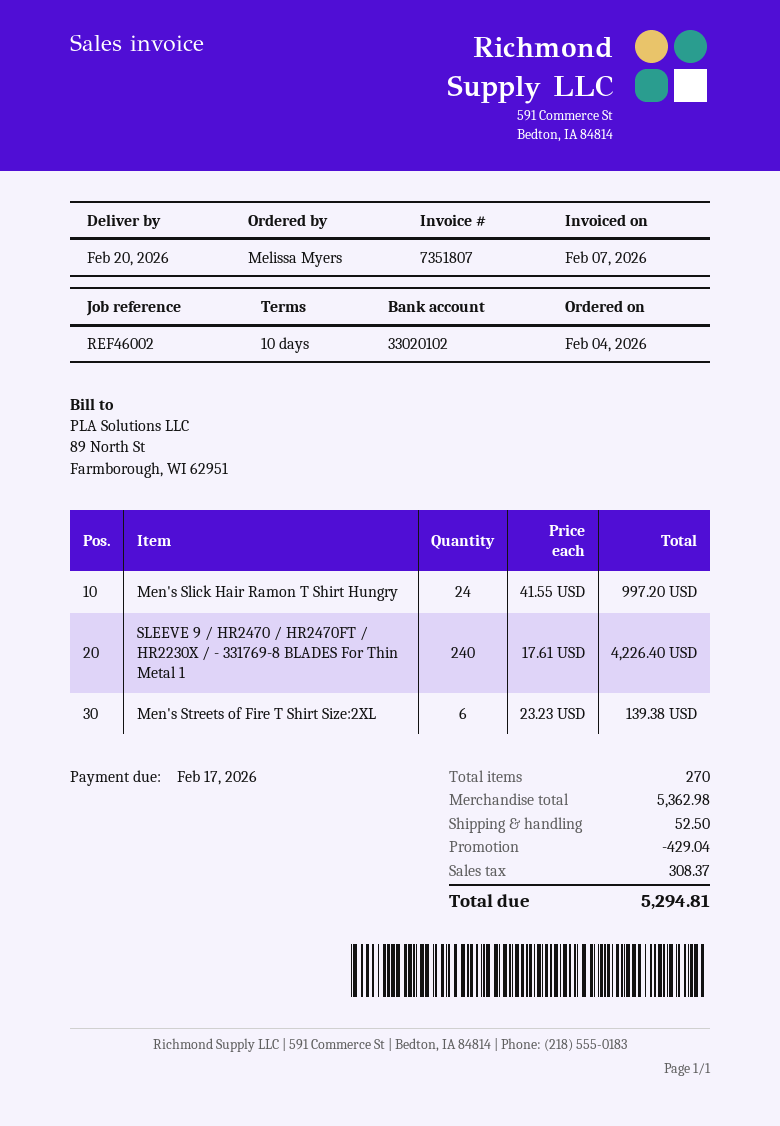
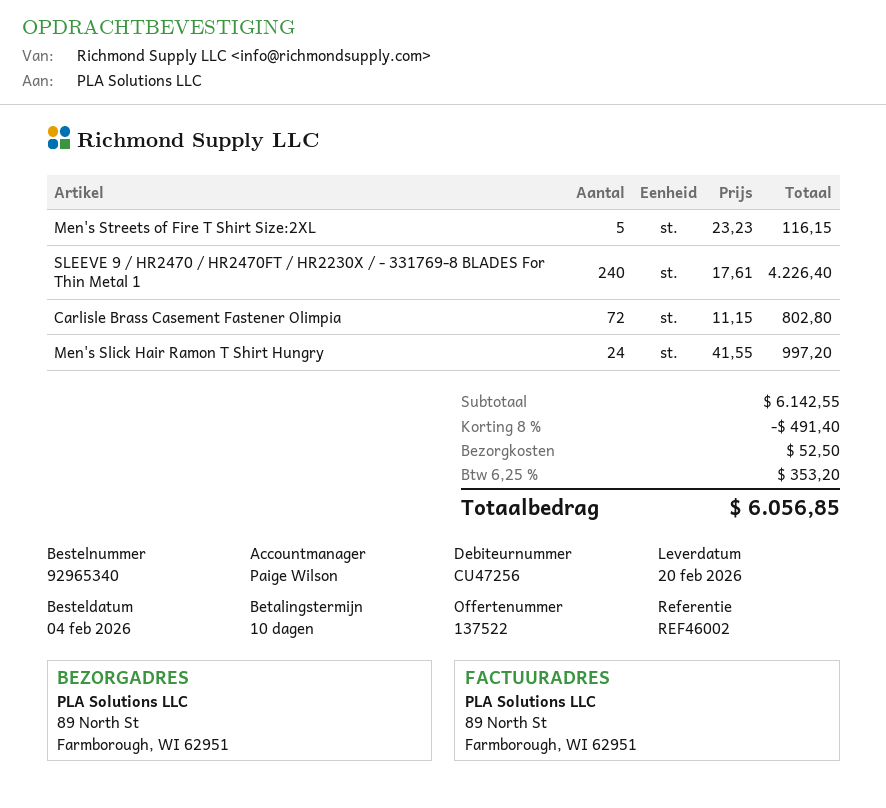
Men's Streets of Fire T Shirt Size:2XL: 6 x 23.23 = 139.38 -> 5 x 23.23 = 116.15
Carlisle Brass Casement Fastener Olimpia: none -> 72 x 11.15 = 802.80
subtotal: 5362.98 -> 6142.55
discount: 429.04 -> 491.40
tax: 308.37 -> 353.20
total: 5294.81 -> 6056.85

